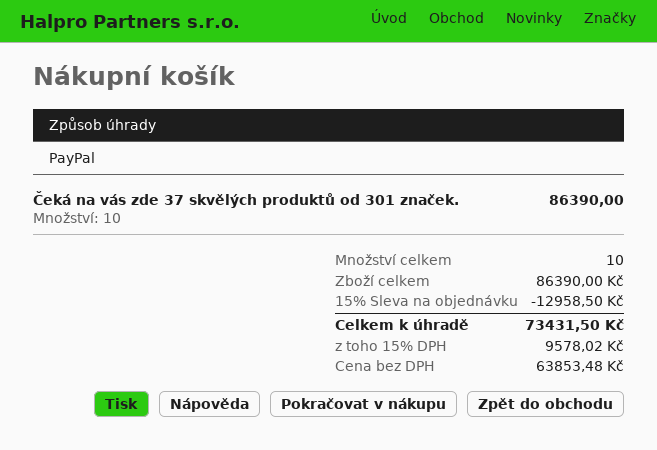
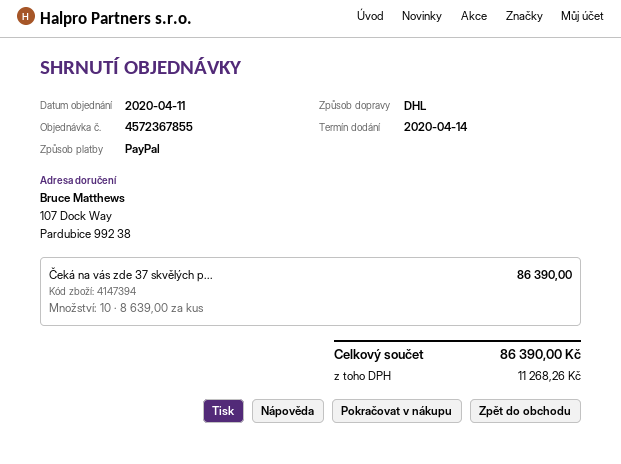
discount: 15% = 12958.50 -> none
tax: 9578.02 -> 11268.26
total: 73431.50 -> 86390.00

